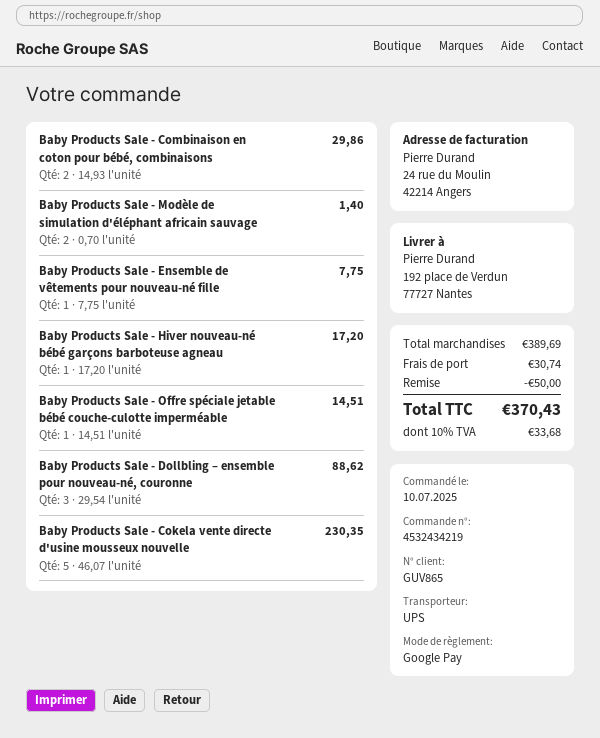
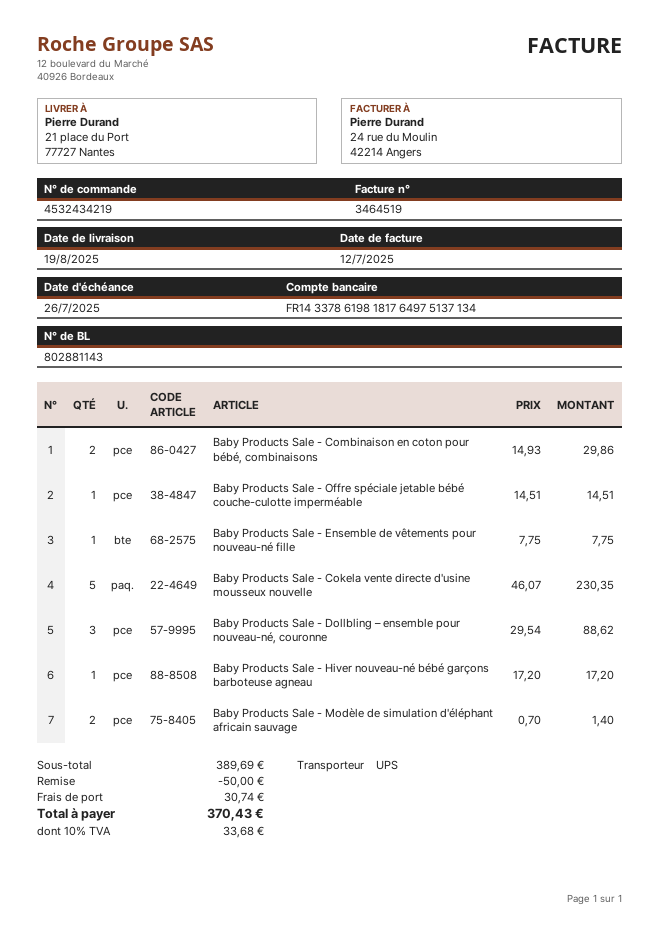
ship to: 192 place de Verdun, 77727 Nantes -> 21 place du Port, 77727 Nantes

